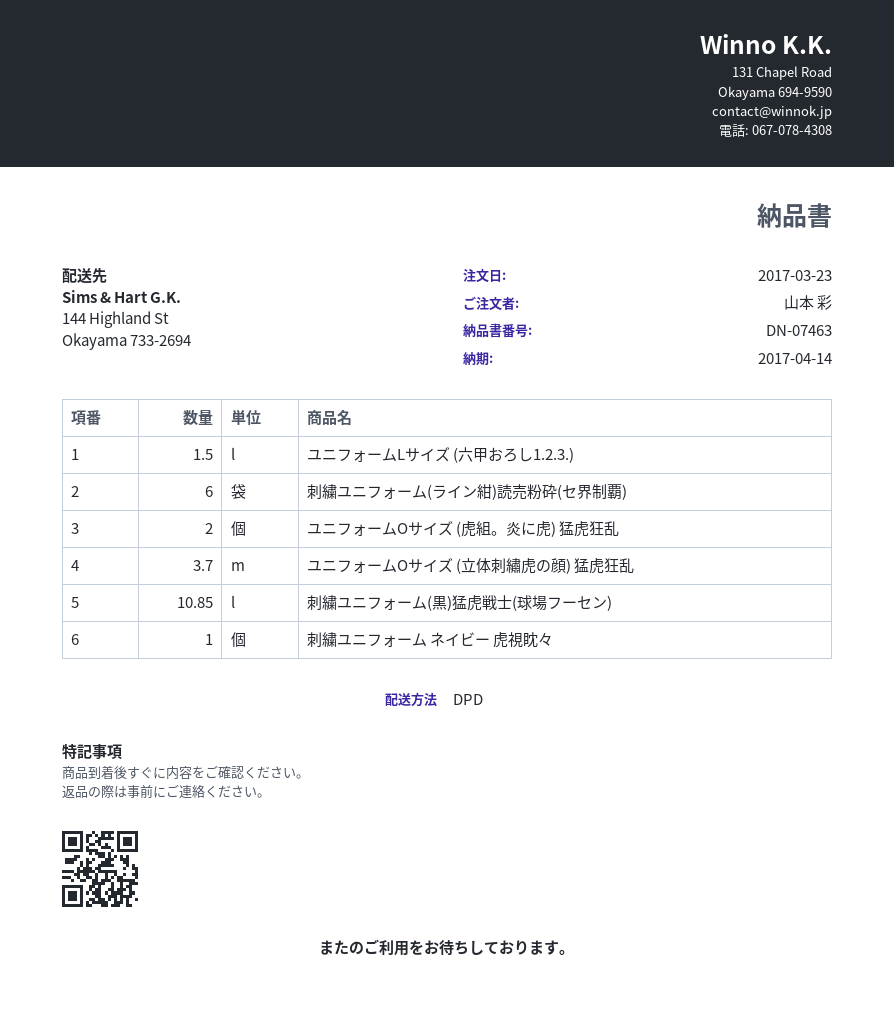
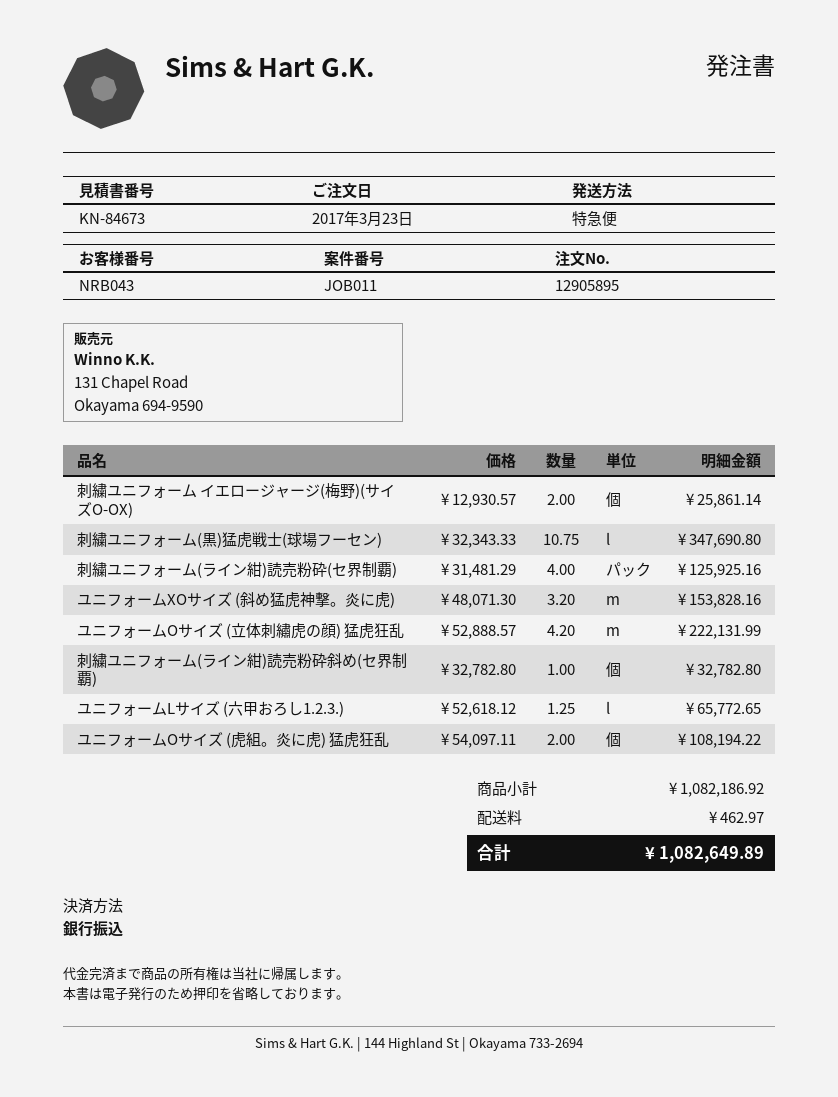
shipping method: DPD -> express
ユニフォームLサイズ (六甲おろし1.2.3.): 1.5 -> 1.25
刺繍ユニフォーム(ライン紺)読売粉砕(セ界制覇): 6 -> 4
ユニフォームOサイズ (立体刺繡虎の顔) 猛虎狂乱: 3.7 -> 4.2
刺繍ユニフォーム(黒)猛虎戦士(球場フーセン): 10.85 -> 10.75
刺繍ユニフォーム ネイビー 虎視眈々: 1 -> none
刺繍ユニフォーム イエロージャージ(梅野)(サイズO-OX): none -> 2
ユニフォームXOサイズ (斜め猛虎神撃。炎に虎): none -> 3.2
刺繍ユニフォーム(ライン紺)読売粉砕斜め(セ界制覇): none -> 1

